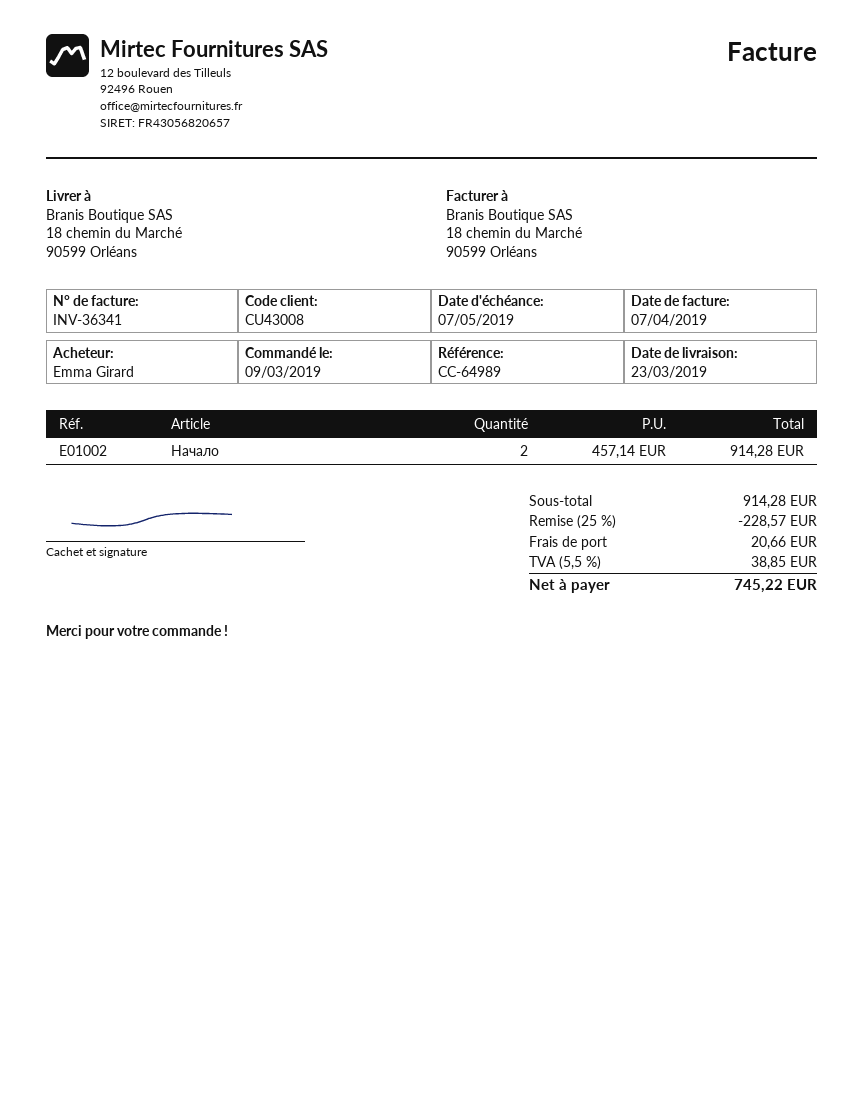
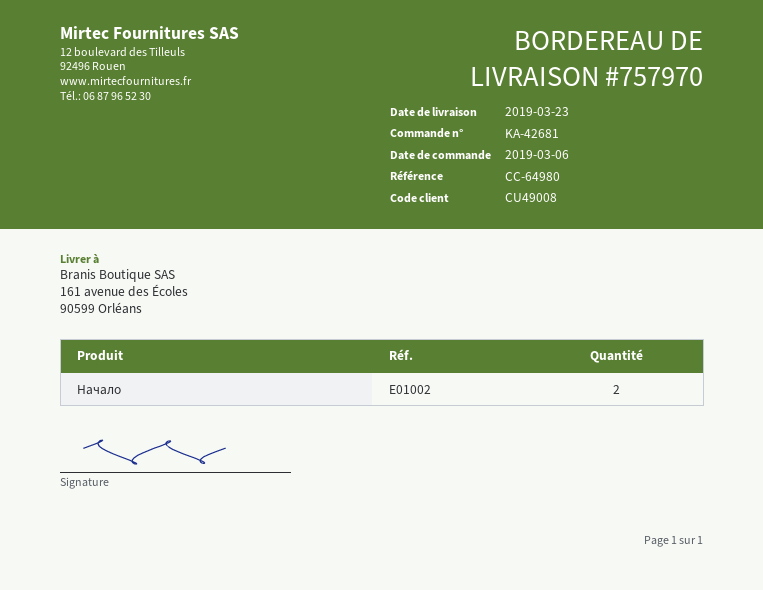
order date: 2019-03-09 -> 2019-03-06
customer number: CU43008 -> CU49008
reference: CC-64989 -> CC-64980
ship to: 18 chemin du Marché, 90599 Orléans -> 161 avenue des Écoles, 90599 Orléans

